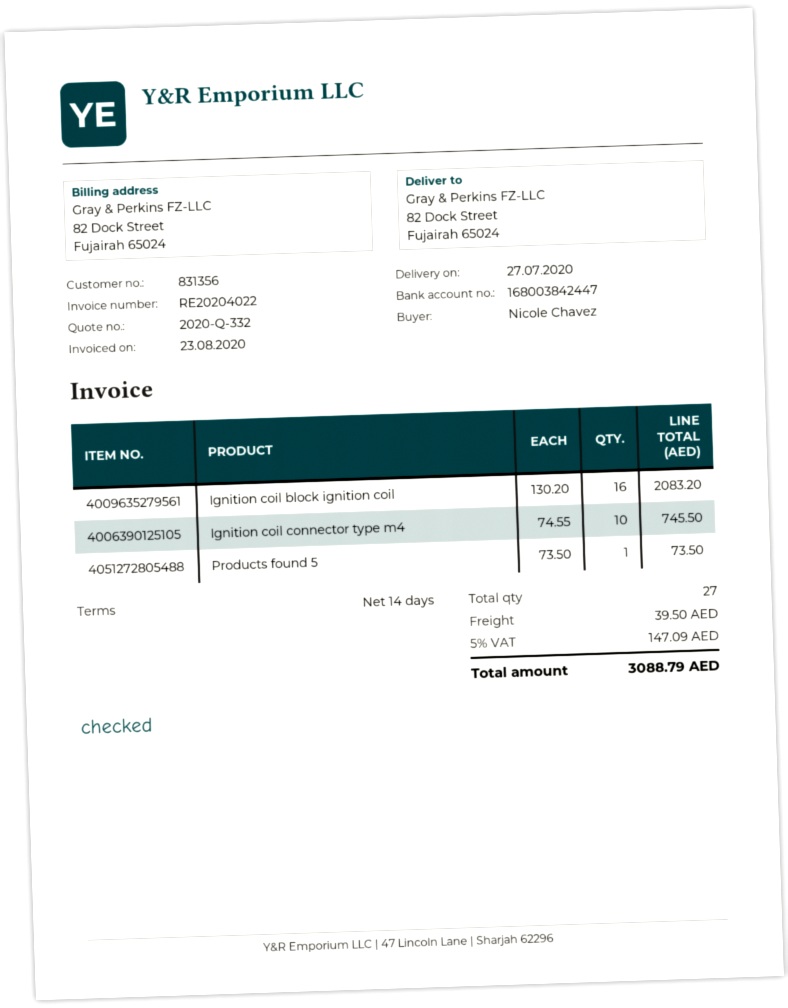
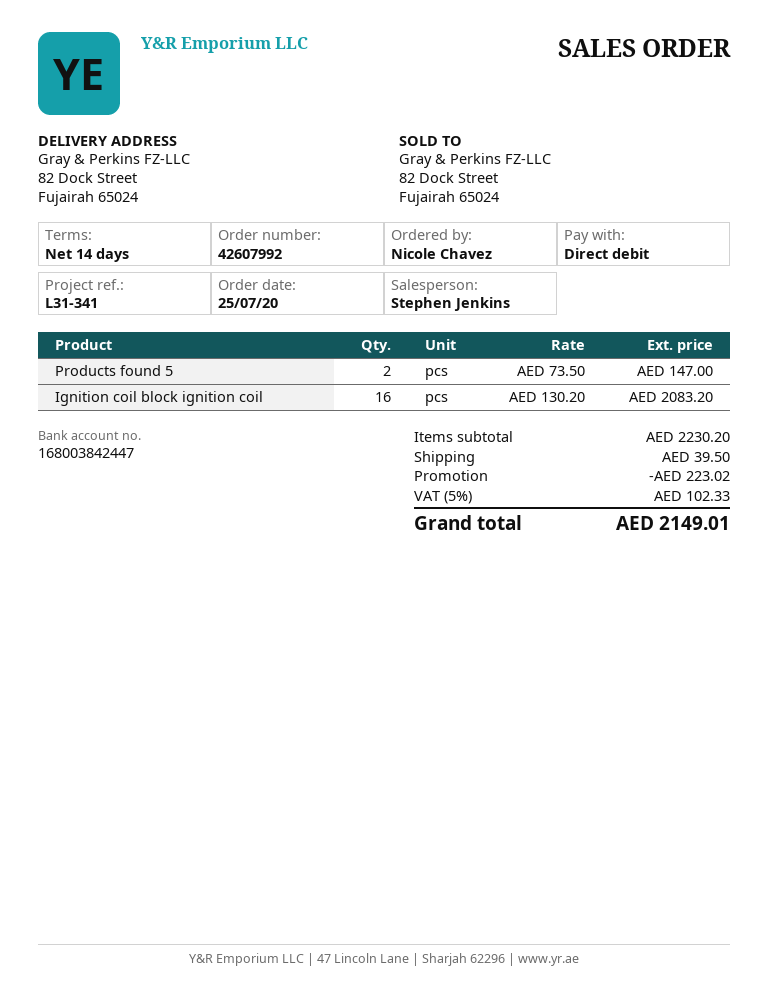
Ignition coil connector type m4: 10 x 74.55 = 745.50 -> none
Products found 5: 1 x 73.50 = 73.50 -> 2 x 73.50 = 147.00
discount: none -> 223.02
tax: 5% = 147.09 -> 5% = 102.33
total: 3088.79 -> 2149.01

